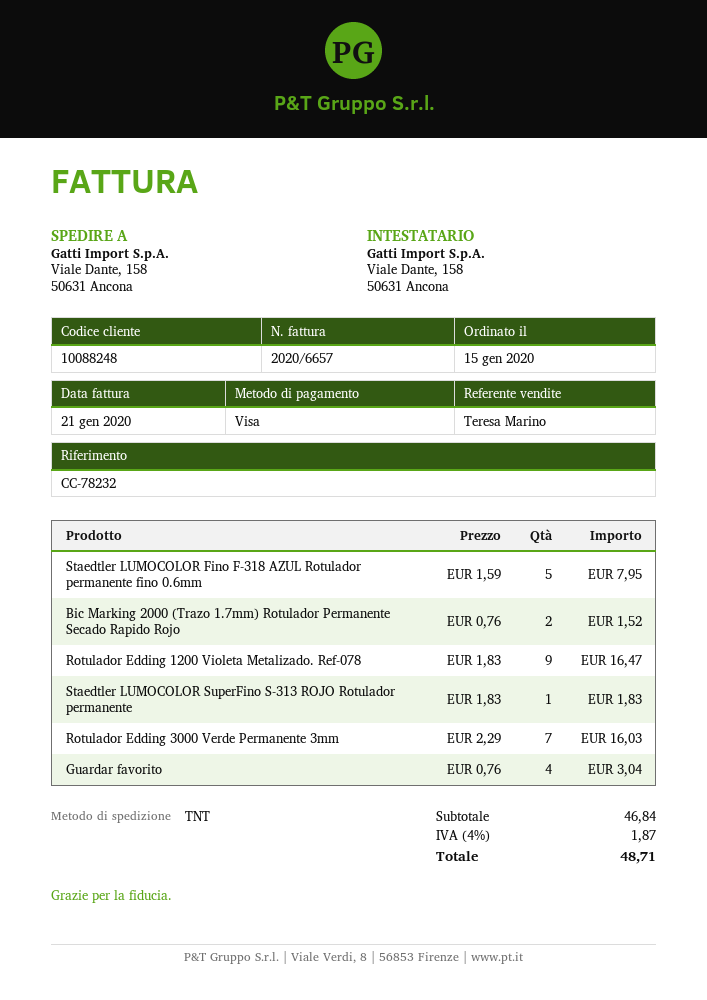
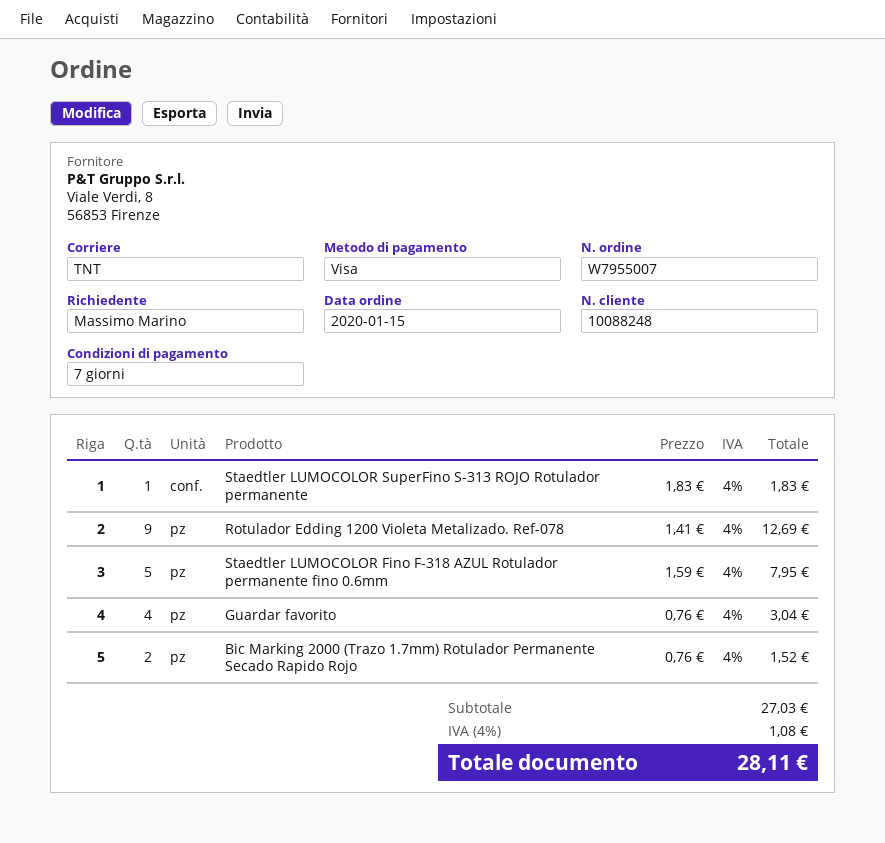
Rotulador Edding 1200 Violeta Metalizado. Ref-078: 9 x 1.83 = 16.47 -> 9 x 1.41 = 12.69
Rotulador Edding 3000 Verde Permanente 3mm: 7 x 2.29 = 16.03 -> none
subtotal: 46.84 -> 27.03
tax: 4% = 1.87 -> 4% = 1.08
total: 48.71 -> 28.11

